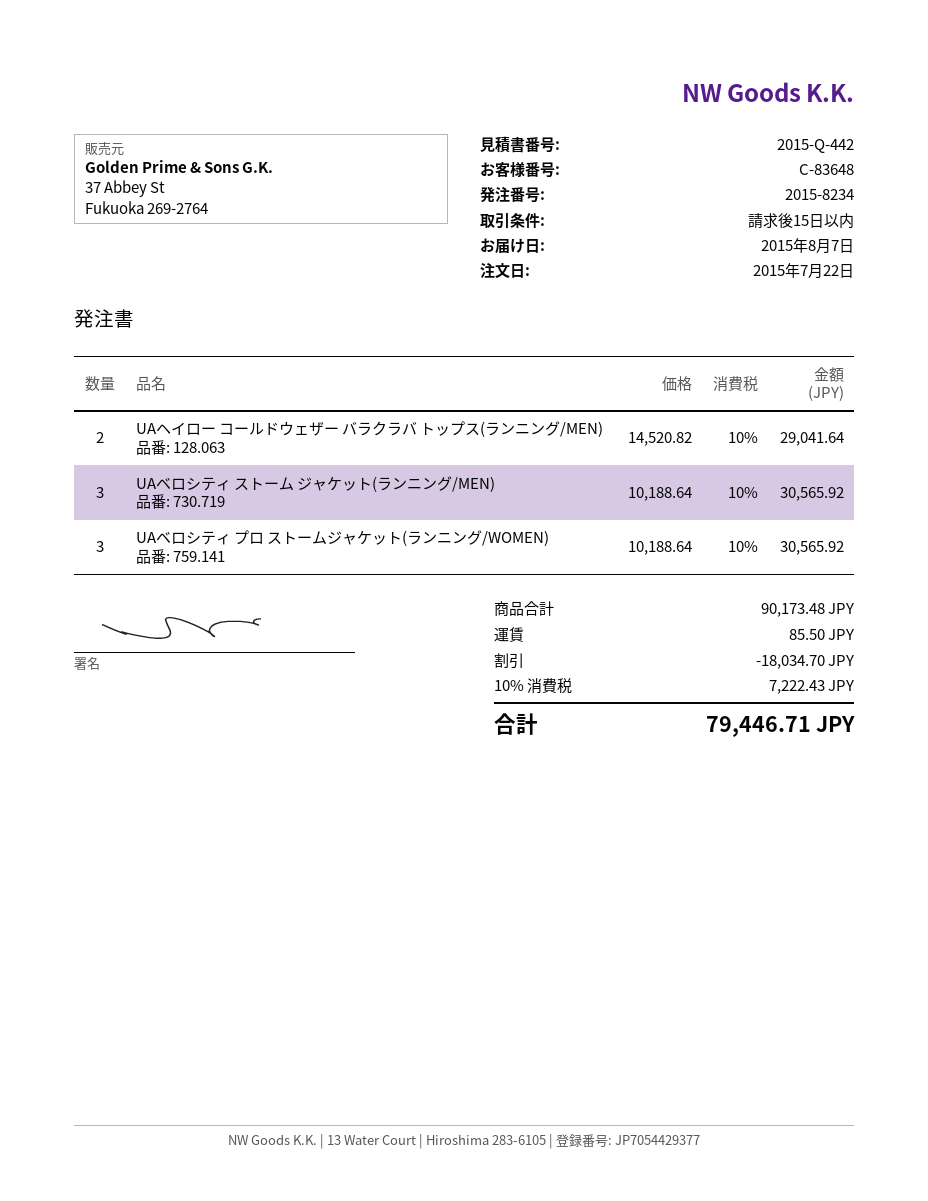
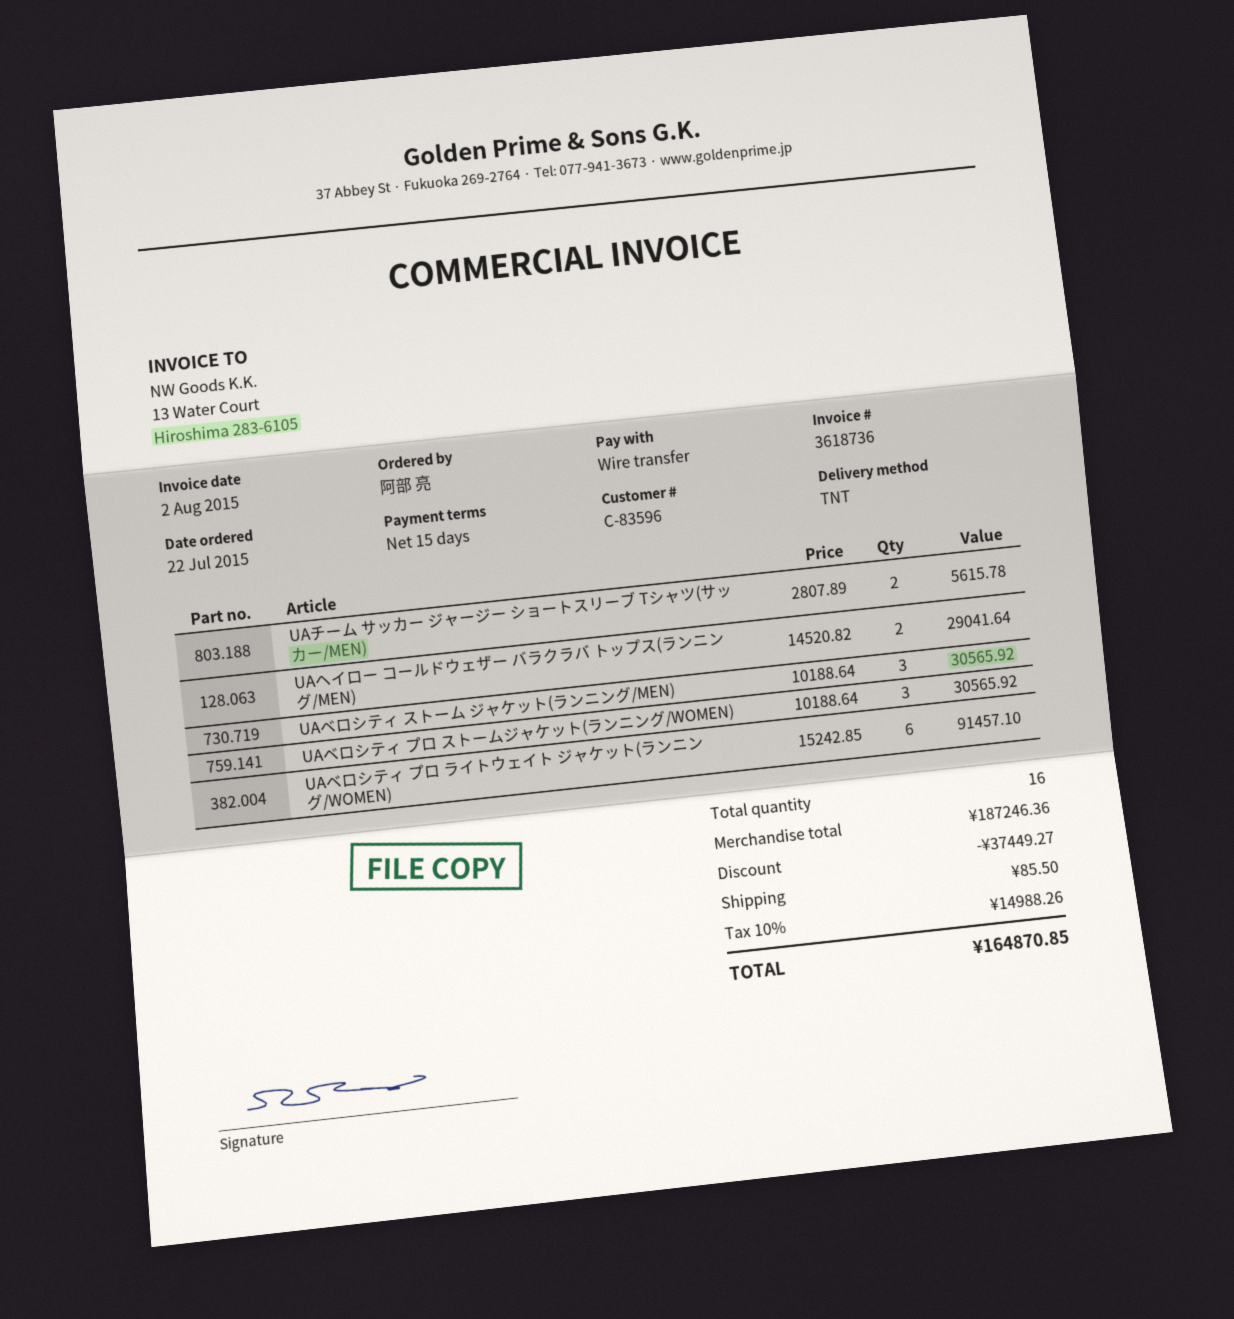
customer number: C-83648 -> C-83596
UAチーム サッカー ジャージー ショートスリーブ Tシャツ(サッカー/MEN): none -> 2 x 2807.89 = 5615.78
UAベロシティ プロ ライトウェイト ジャケット(ランニング/WOMEN): none -> 6 x 15242.85 = 91457.10
subtotal: 90173.48 -> 187246.36
discount: 18034.70 -> 37449.27
tax: 10% = 7222.43 -> 10% = 14988.26
total: 79446.71 -> 164870.85

